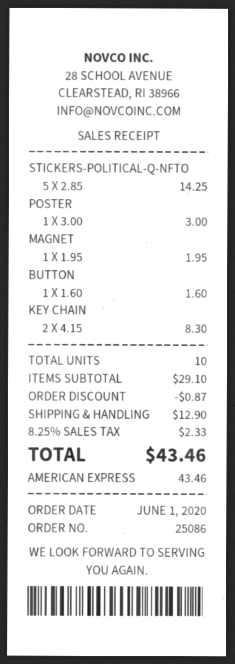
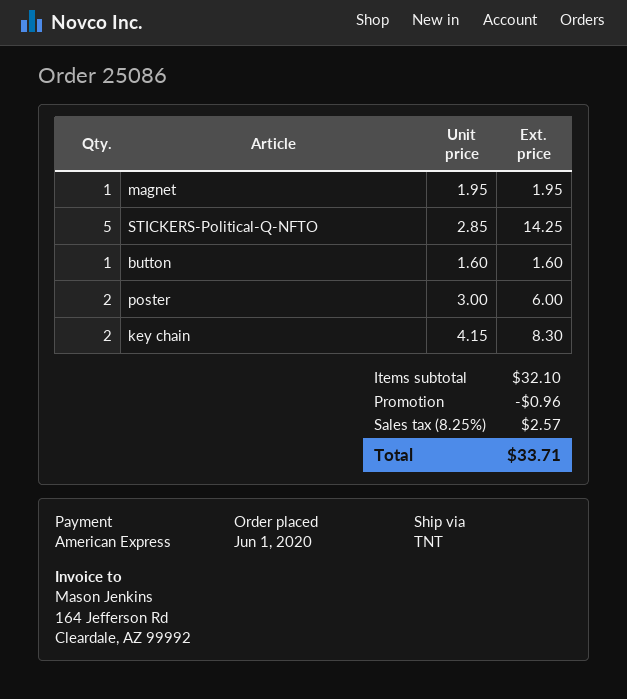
POSTER: 1 x 3.00 = 3.00 -> 2 x 3.00 = 6.00
subtotal: 29.10 -> 32.10
discount: 0.87 -> 0.96
shipping: 12.90 -> none
tax: 8.25% = 2.33 -> 8.25% = 2.57
total: 43.46 -> 33.71

